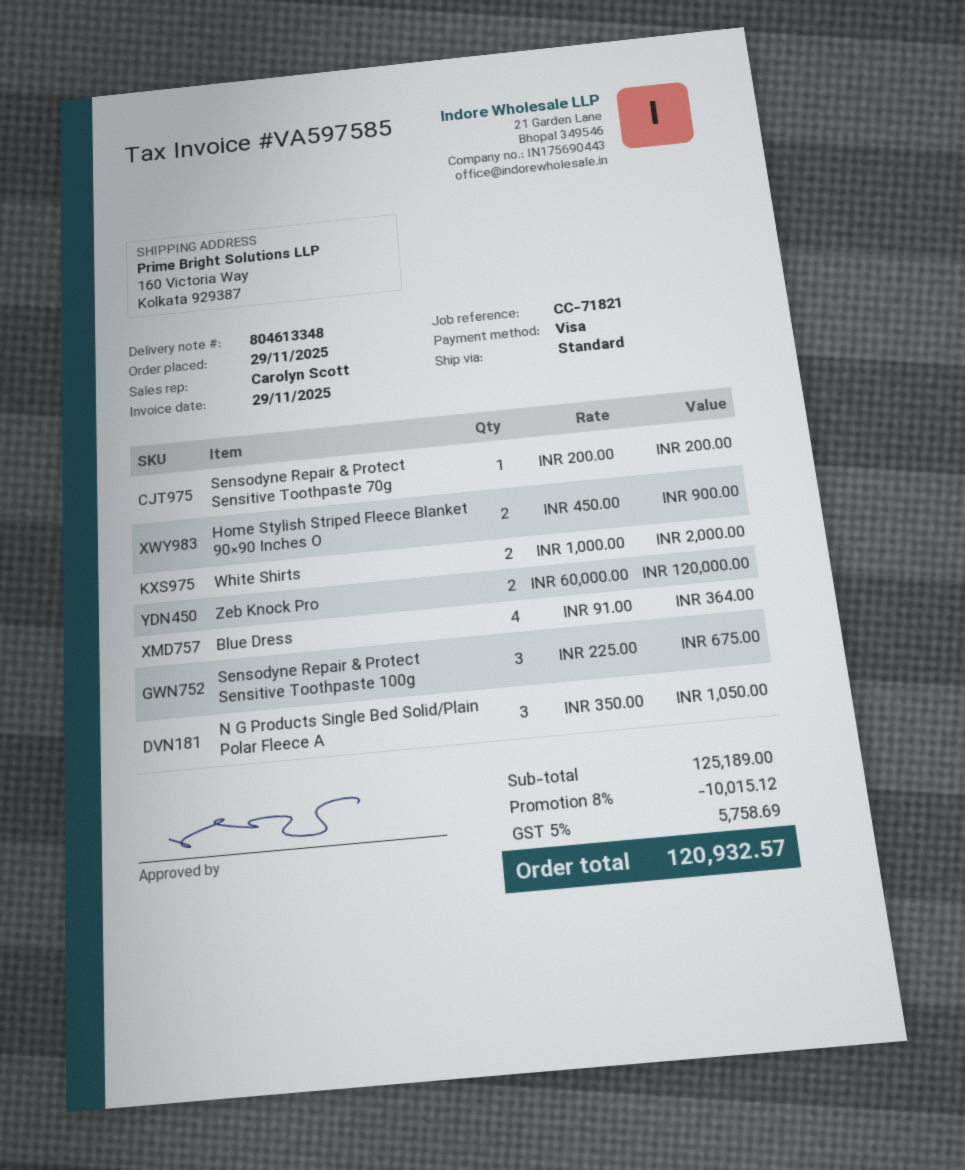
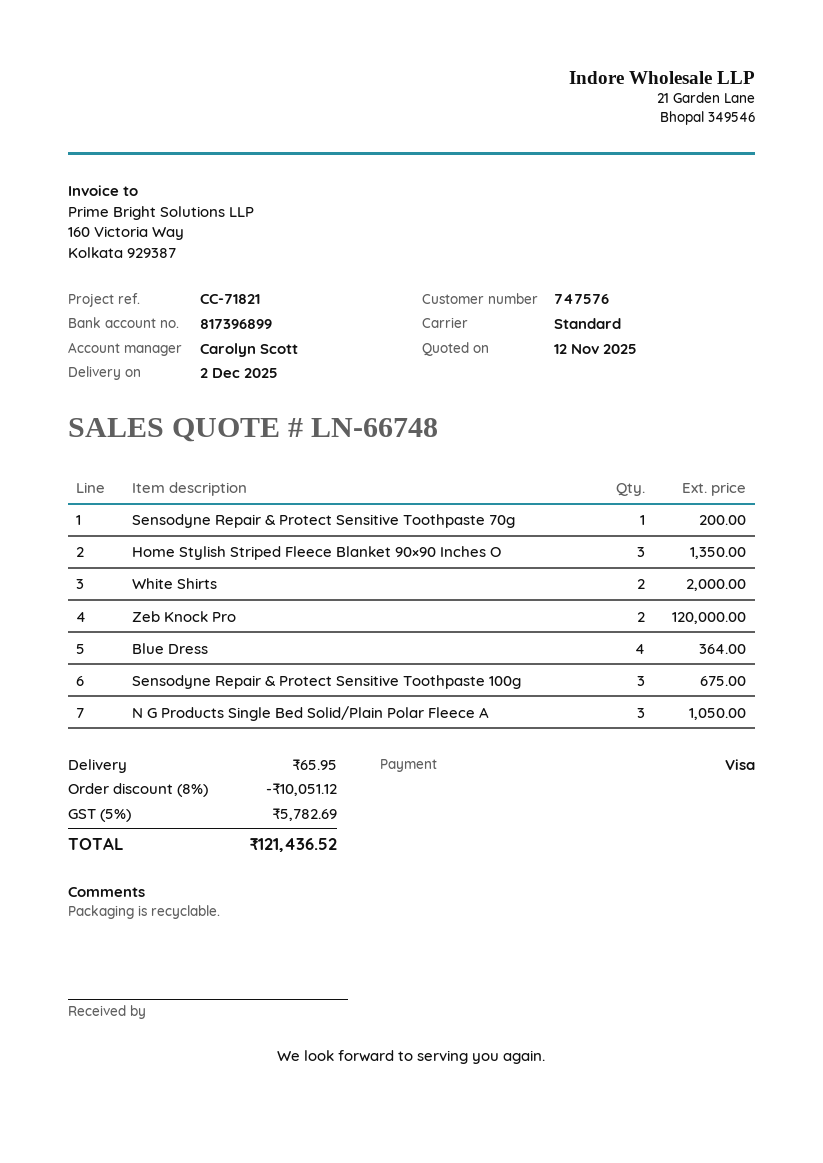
Home Stylish Striped Fleece Blanket 90×90 Inches O: 2 for 900.00 -> 3 for 1350.00
discount: 8% = 10015.12 -> 8% = 10051.12
shipping: none -> 65.95
tax: 5% = 5758.69 -> 5% = 5782.69
total: 120932.57 -> 121436.52

